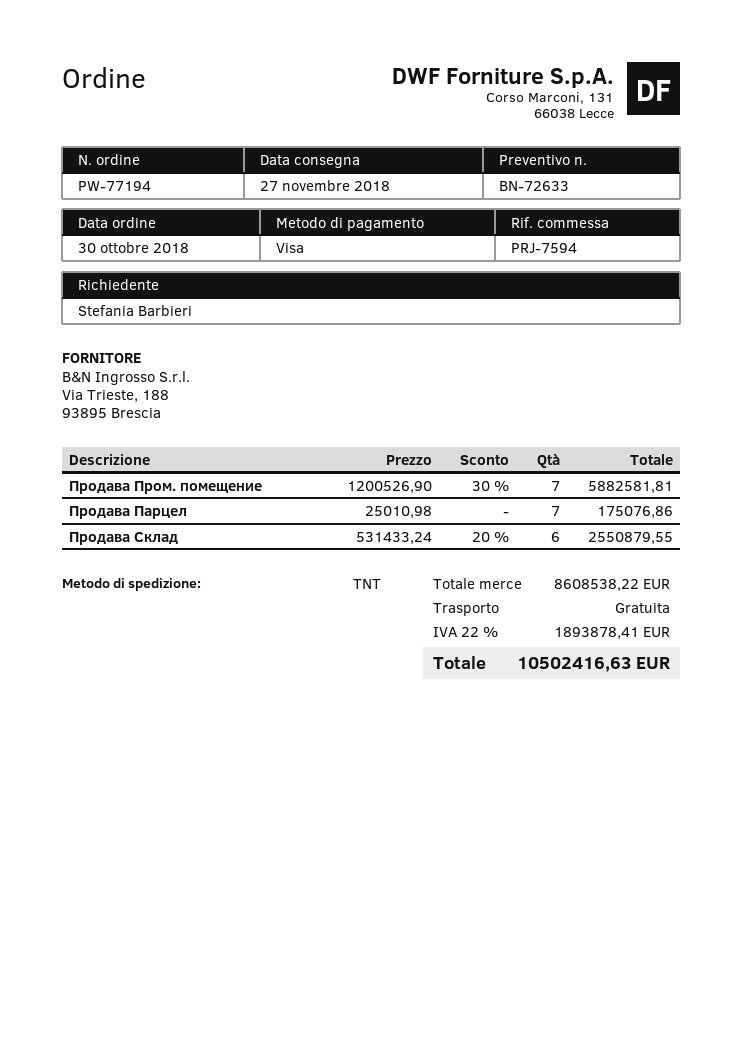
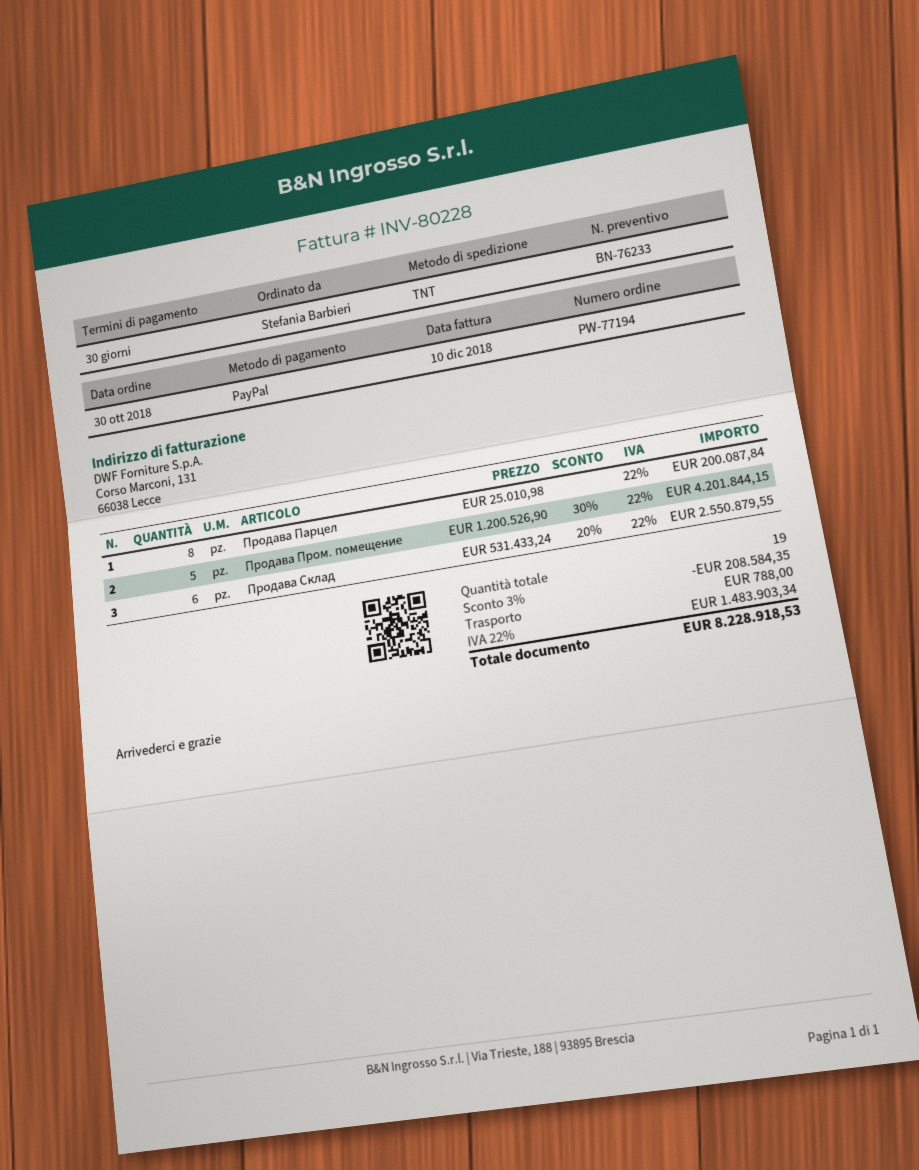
quote number: BN-72633 -> BN-76233
payment method: Visa -> PayPal
Продава Пром. помещение: 7 x 1200526.90 - 30% = 5882581.81 -> 5 x 1200526.90 - 30% = 4201844.15
Продава Парцел: 7 x 25010.98 = 175076.86 -> 8 x 25010.98 = 200087.84
discount: none -> 3% = 208584.35
shipping: 0.00 -> 788.00
tax: 22% = 1893878.41 -> 22% = 1483903.34
total: 10502416.63 -> 8228918.53

